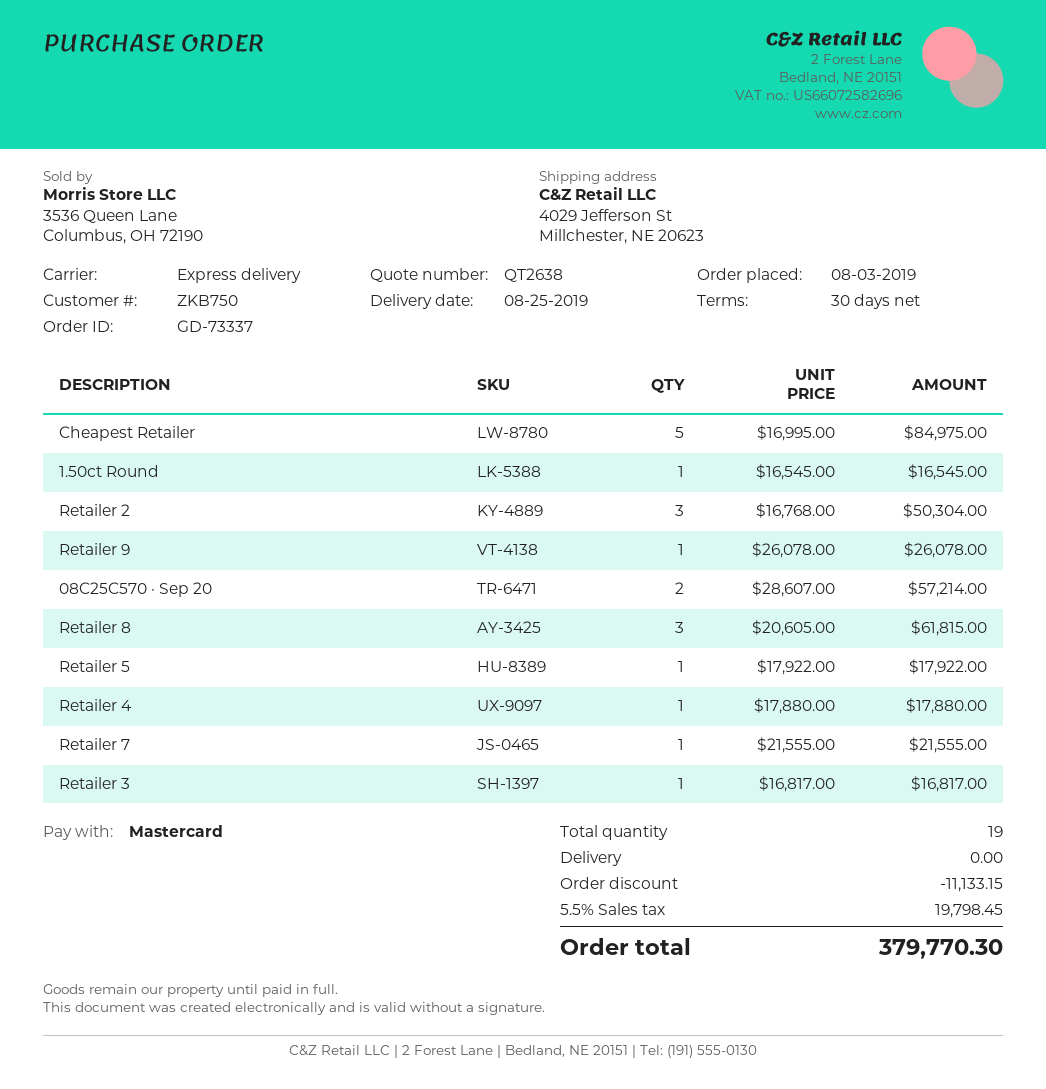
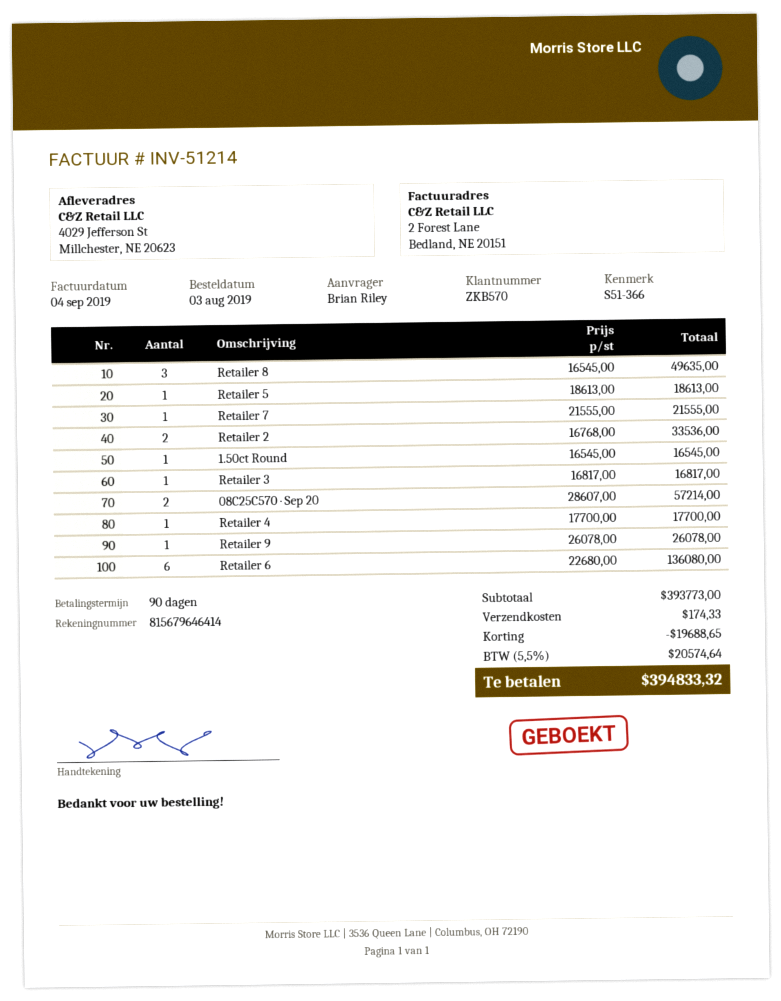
payment terms: 30 days -> 90 days
customer number: ZKB750 -> ZKB570
Cheapest Retailer: 5 x 16995.00 = 84975.00 -> none
Retailer 2: 3 x 16768.00 = 50304.00 -> 2 x 16768.00 = 33536.00
Retailer 8: 3 x 20605.00 = 61815.00 -> 3 x 16545.00 = 49635.00
Retailer 5: 1 x 17922.00 = 17922.00 -> 1 x 18613.00 = 18613.00
Retailer 4: 1 x 17880.00 = 17880.00 -> 1 x 17700.00 = 17700.00
Retailer 6: none -> 6 x 22680.00 = 136080.00
discount: 11133.15 -> 19688.65
shipping: 0.00 -> 174.33
tax: 5.5% = 19798.45 -> 5.5% = 20574.64
total: 379770.30 -> 394833.32

